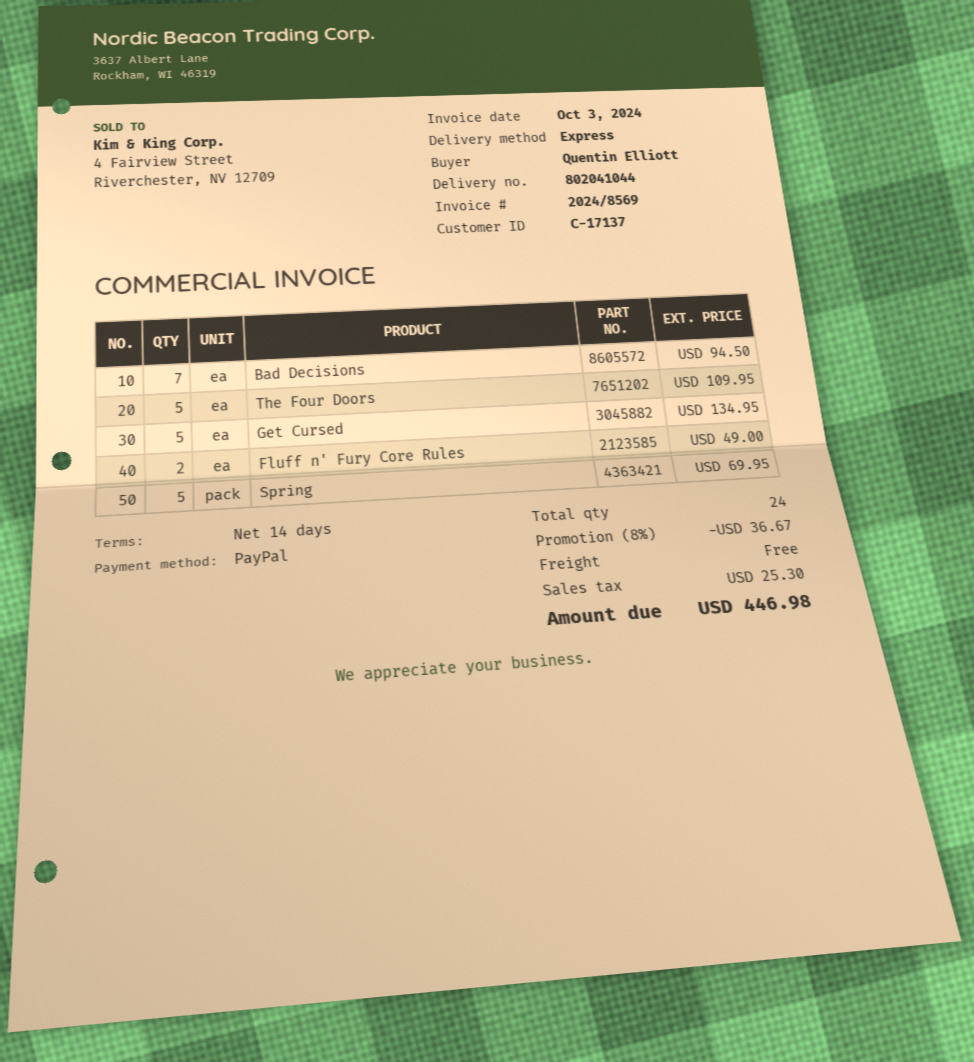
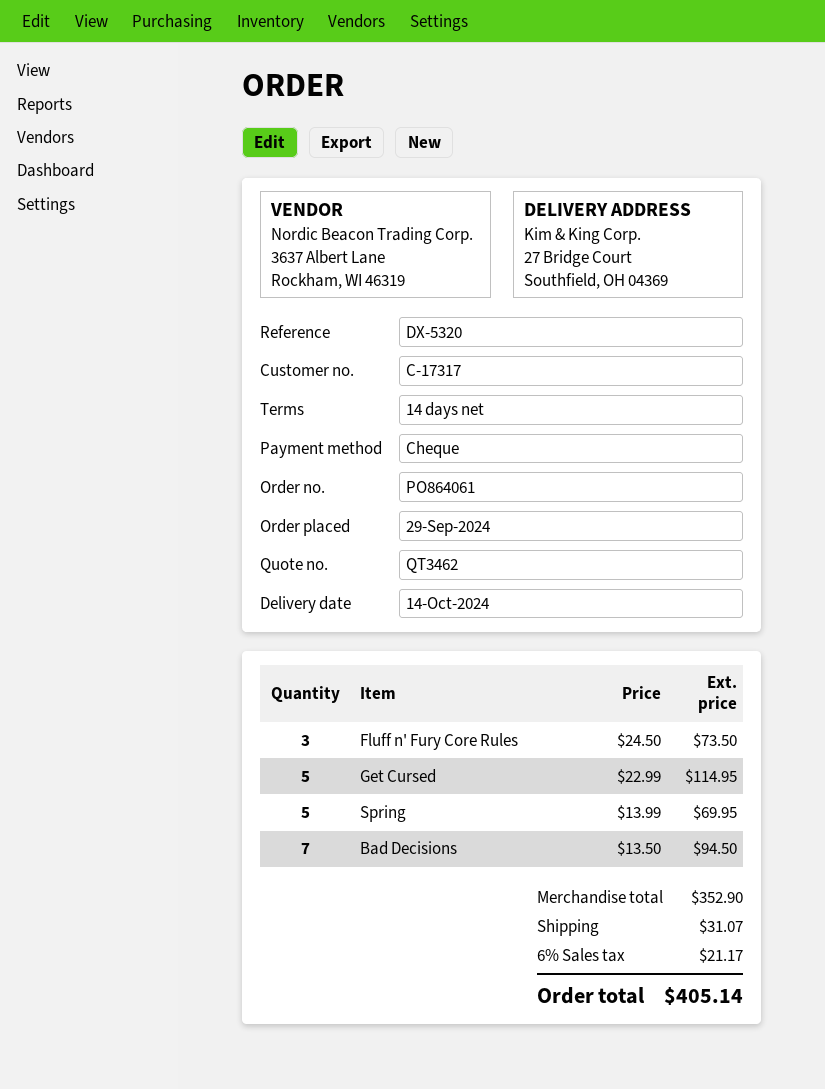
customer number: C-17137 -> C-17317
payment method: PayPal -> cheque
The Four Doors: 5 for 109.95 -> none
Get Cursed: 5 for 134.95 -> 5 for 114.95
Fluff n' Fury Core Rules: 2 for 49.00 -> 3 for 73.50
discount: 8% = 36.67 -> none
shipping: 0.00 -> 31.07
tax: 25.30 -> 21.17
total: 446.98 -> 405.14

